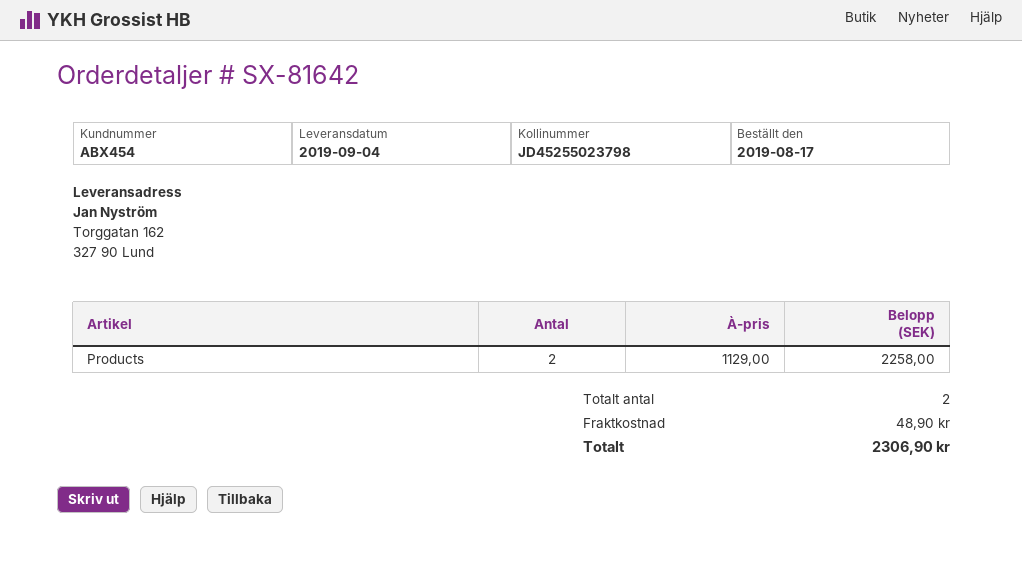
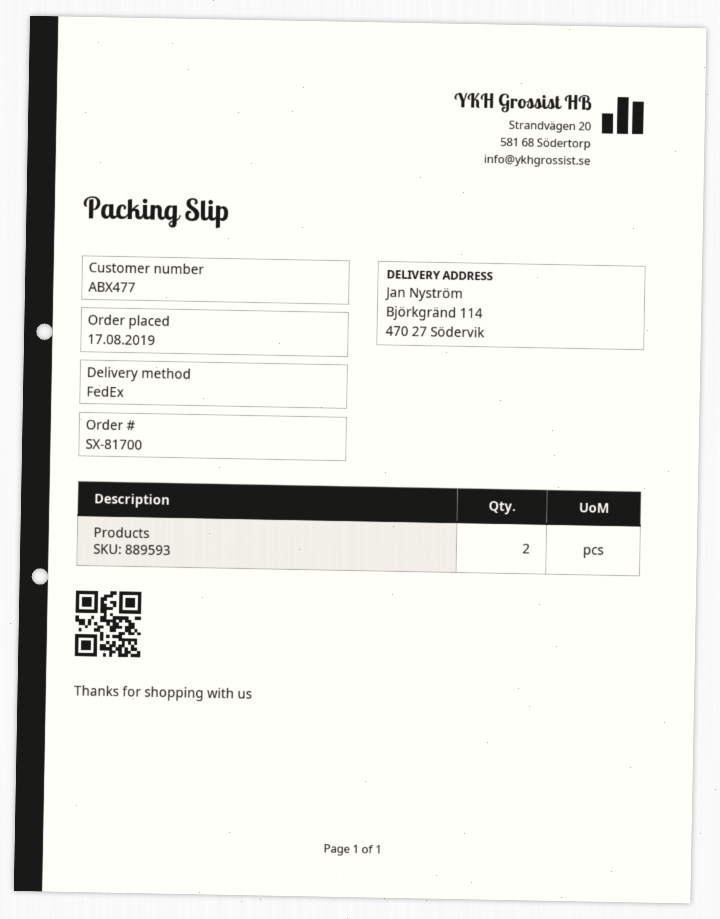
order number: SX-81642 -> SX-81700
customer number: ABX454 -> ABX477
ship to: Torggatan 162, 327 90 Lund -> Björkgränd 114, 470 27 Södervik

